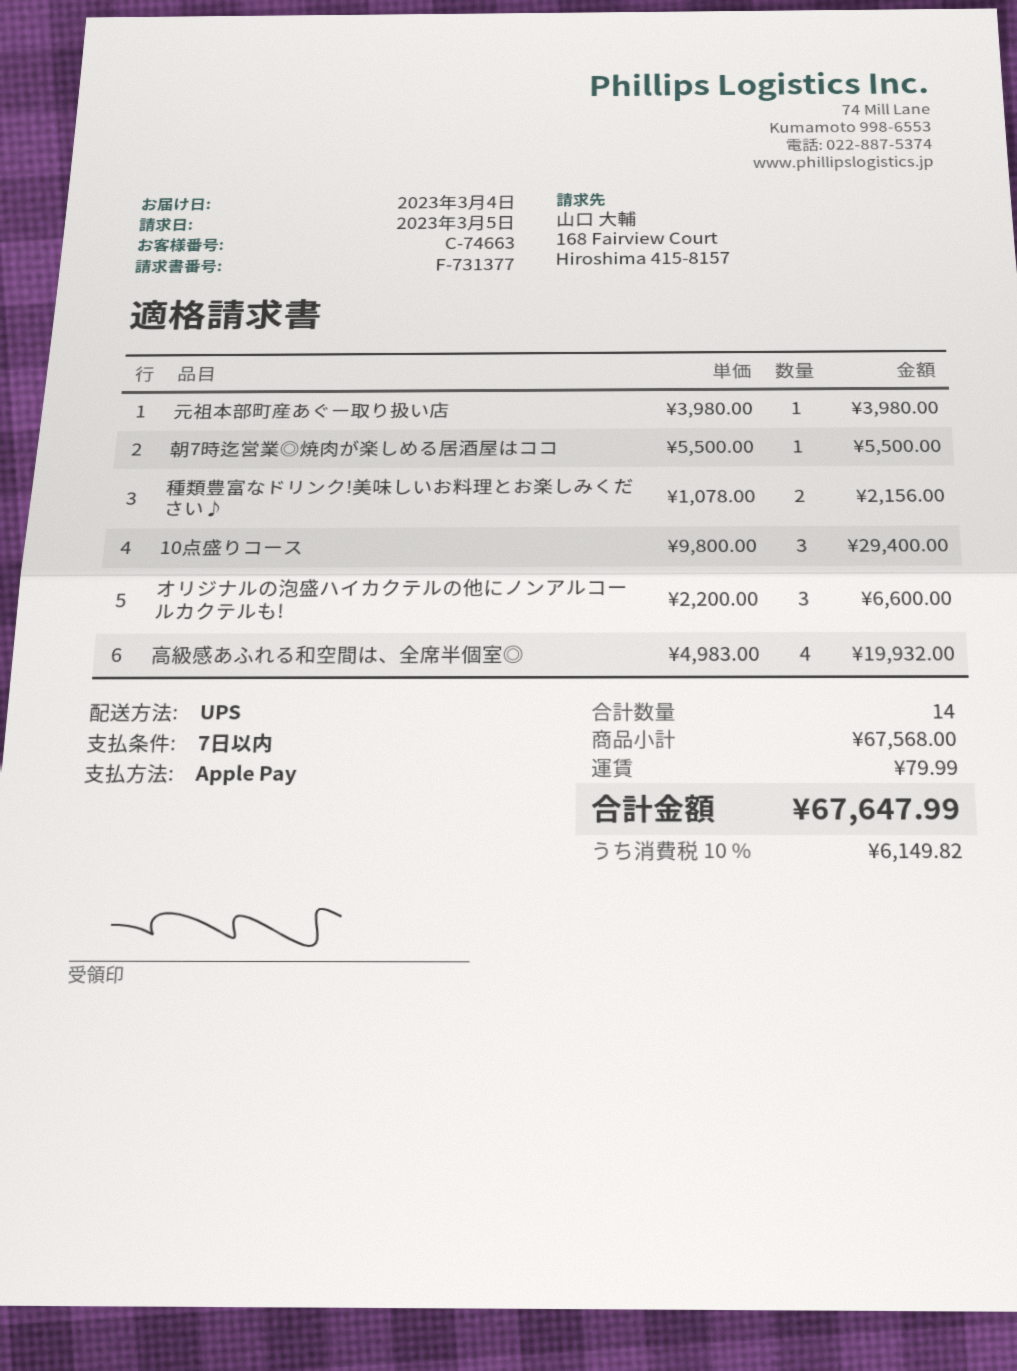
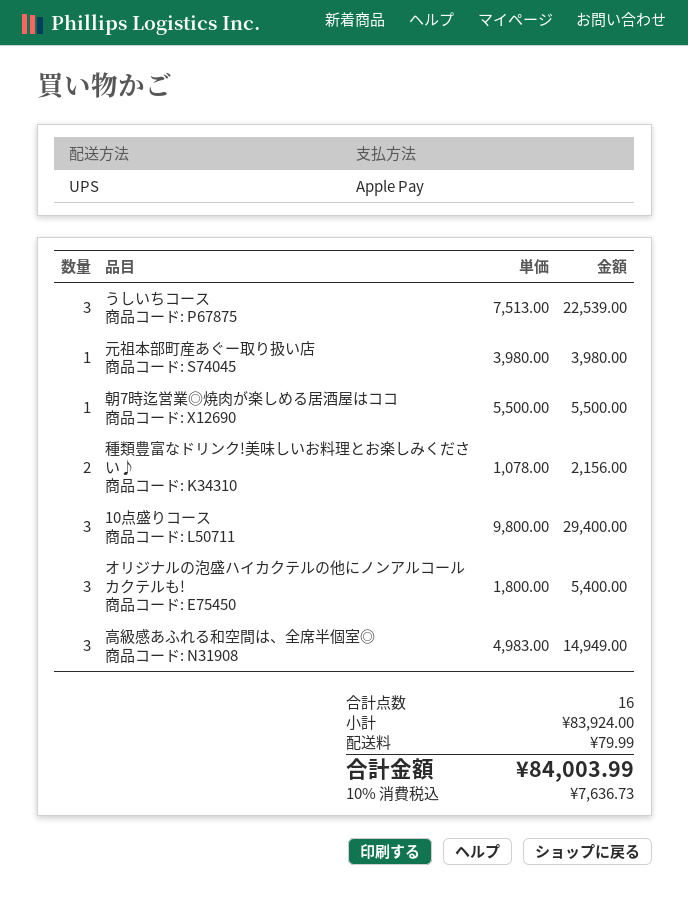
オリジナルの泡盛ハイカクテルの他にノンアルコールカクテルも!: 3 x 2200.00 = 6600.00 -> 3 x 1800.00 = 5400.00
高級感あふれる和空間は、全席半個室◎: 4 x 4983.00 = 19932.00 -> 3 x 4983.00 = 14949.00
うしいちコース: none -> 3 x 7513.00 = 22539.00
total quantity: 14 -> 16
subtotal: 67568.00 -> 83924.00
tax: 10% = 6149.82 -> 10% = 7636.73
total: 67647.99 -> 84003.99

